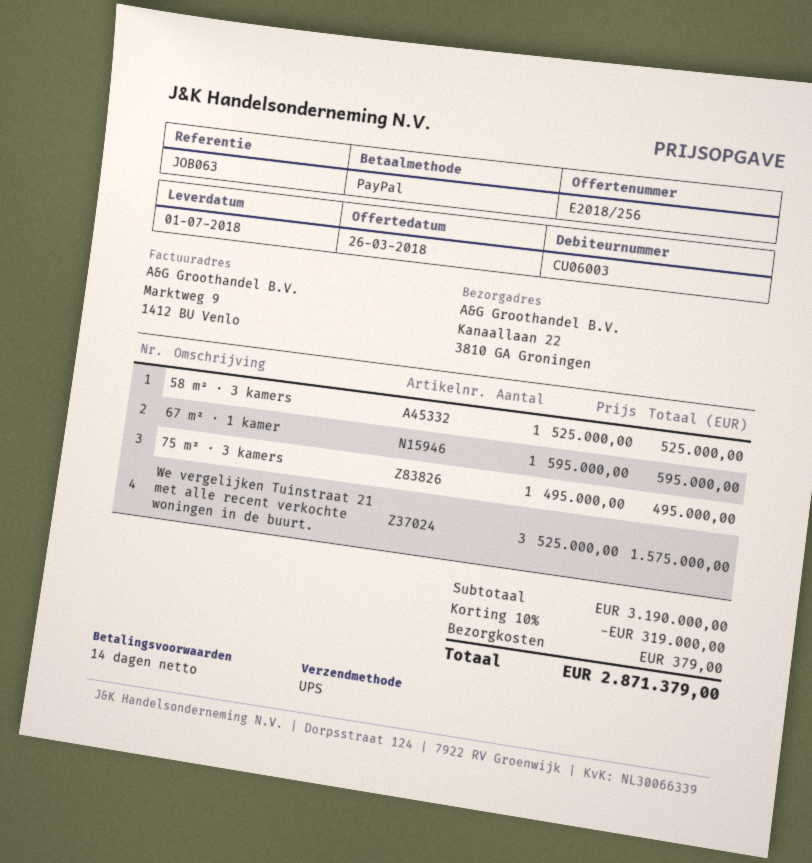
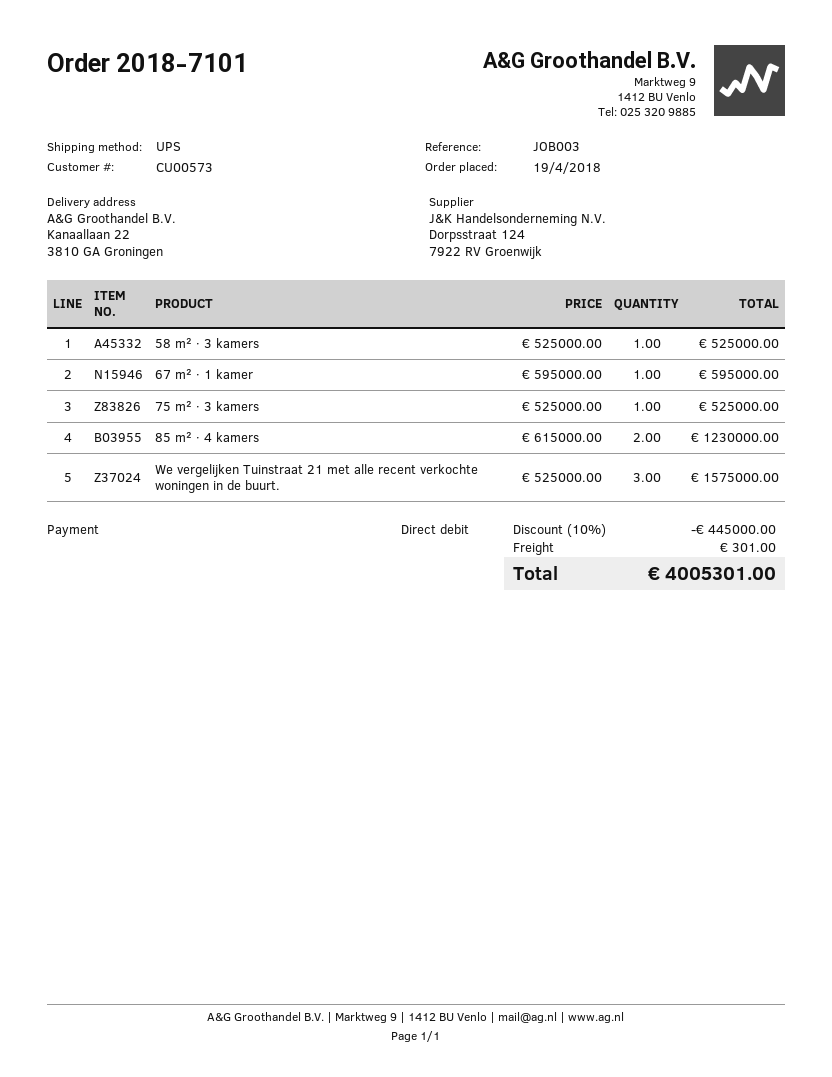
customer number: CU06003 -> CU00573
reference: JOB063 -> JOB003
payment method: PayPal -> direct debit
75 m² · 3 kamers: 1 x 495000.00 = 495000.00 -> 1 x 525000.00 = 525000.00
85 m² · 4 kamers: none -> 2 x 615000.00 = 1230000.00
discount: 10% = 319000.00 -> 10% = 445000.00
shipping: 379.00 -> 301.00
total: 2871379.00 -> 4005301.00

